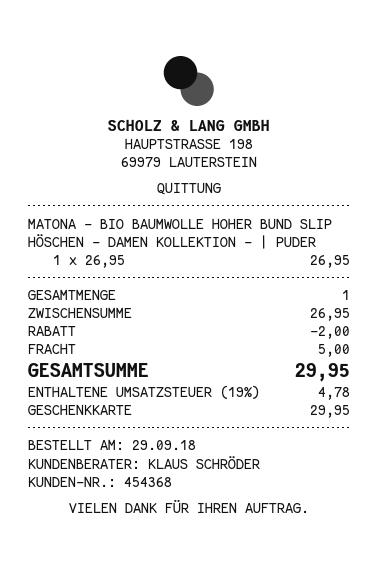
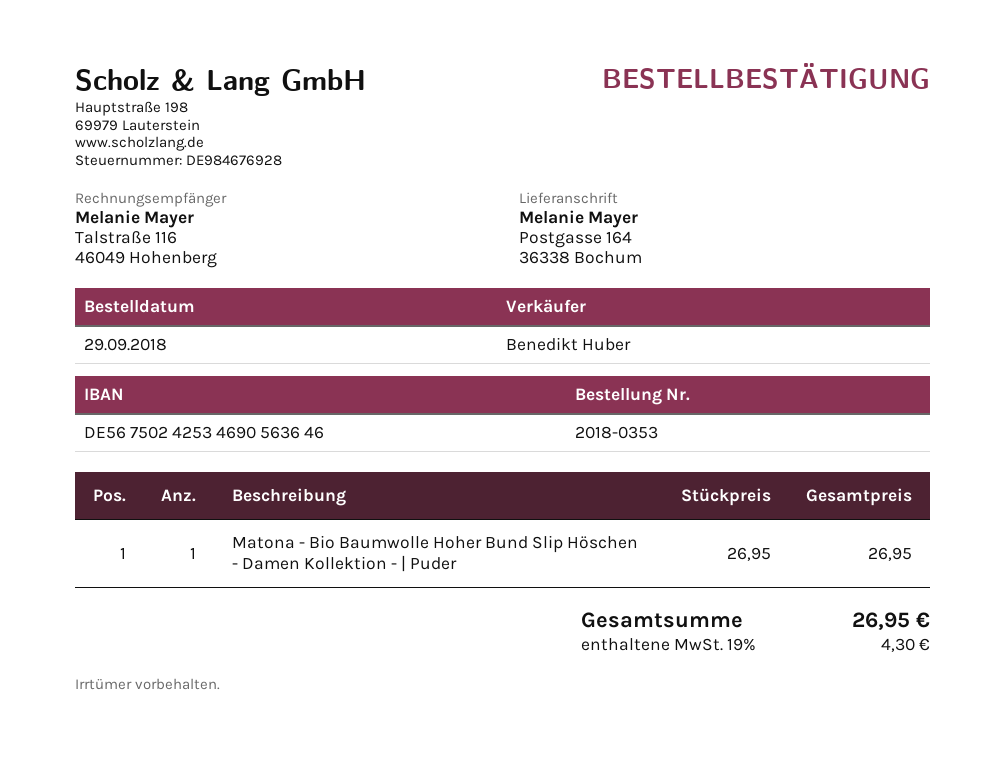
sales rep: KLAUS SCHRÖDER -> Benedikt Huber
discount: 2.00 -> none
shipping: 5.00 -> none
tax: 19% = 4.78 -> 19% = 4.30
total: 29.95 -> 26.95

